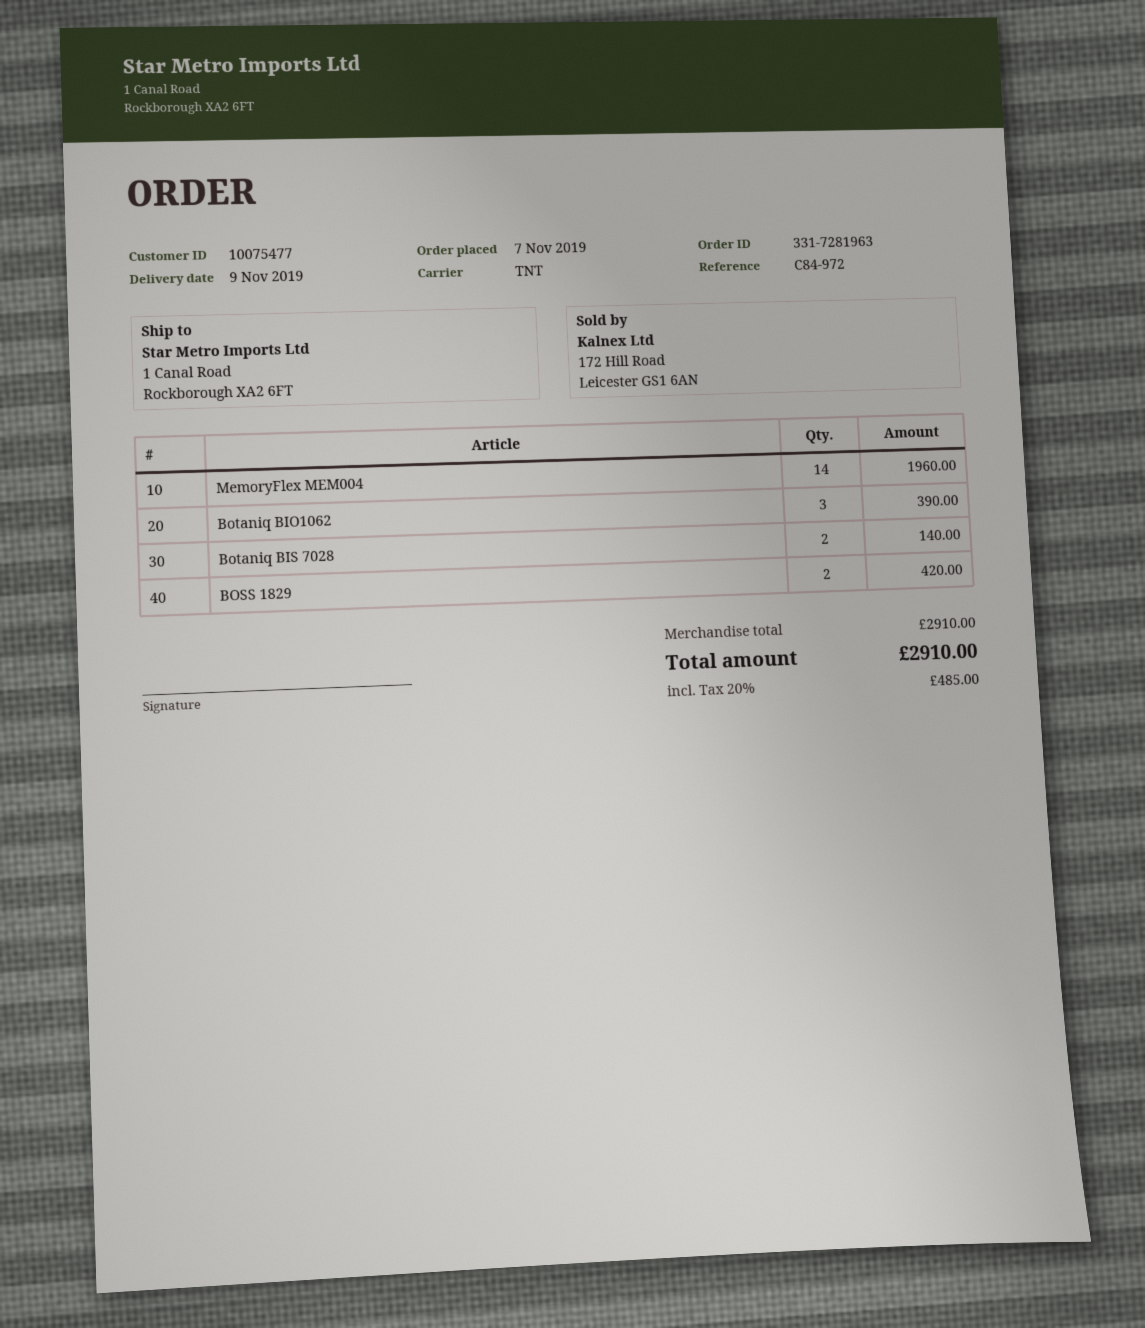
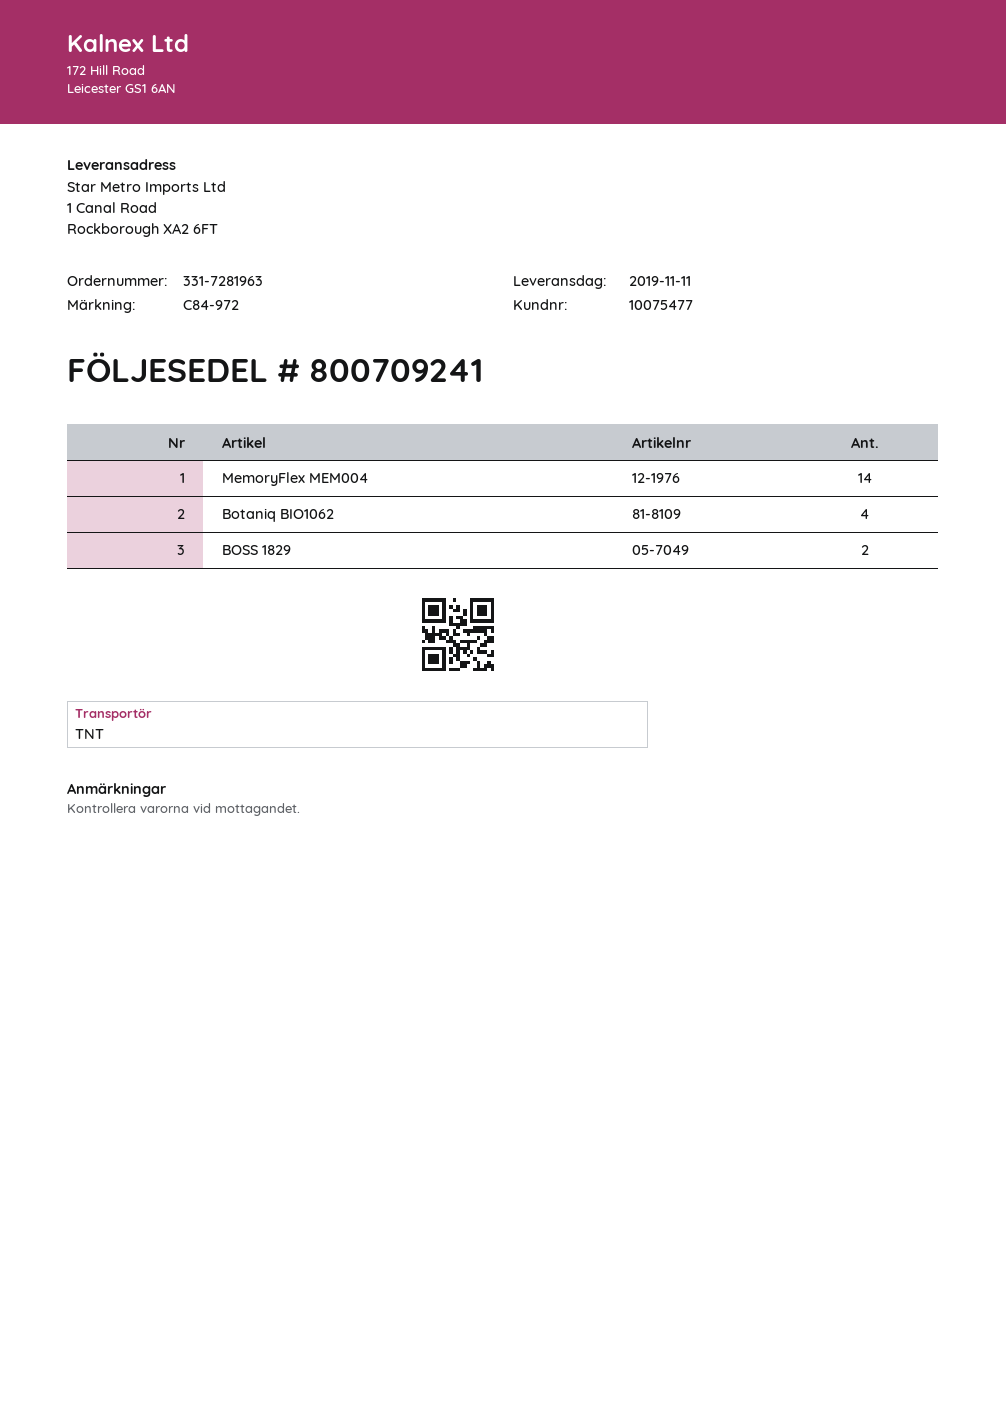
delivery date: 2019-11-09 -> 2019-11-11
Botaniq BIO1062: 3 -> 4
Botaniq BIS 7028: 2 -> none

